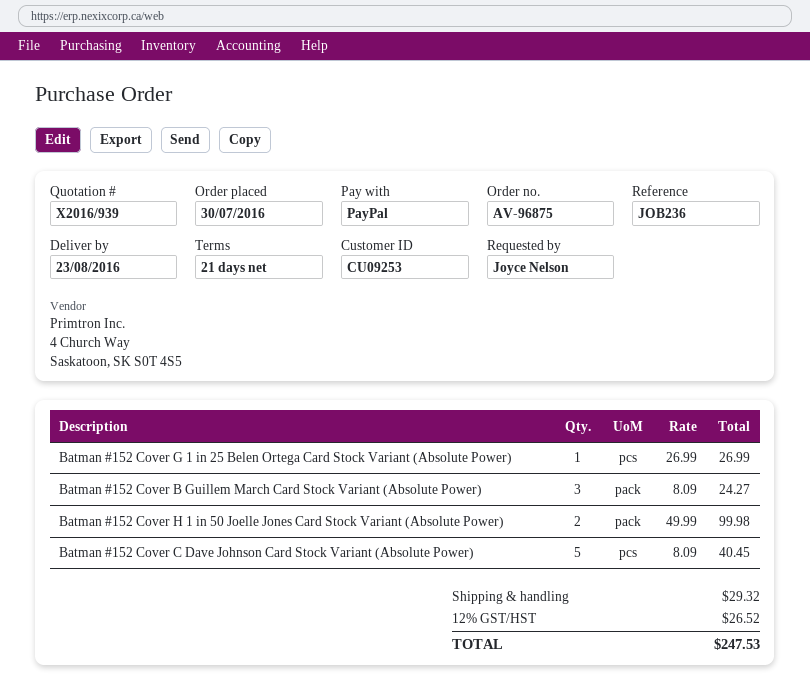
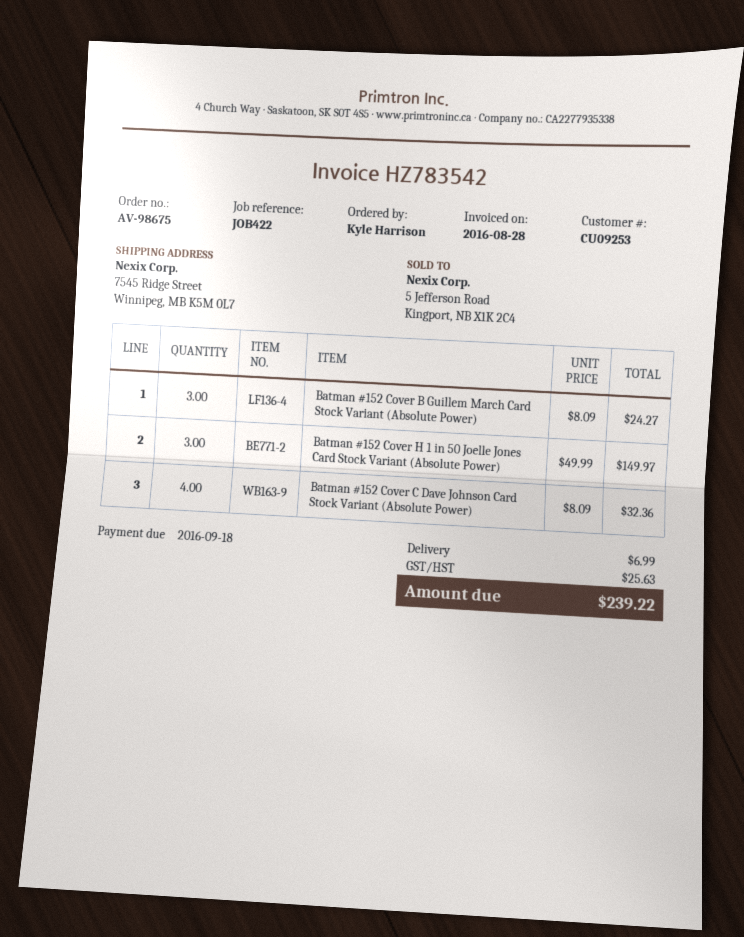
order number: AV-96875 -> AV-98675
reference: JOB236 -> JOB422
ordered by: Joyce Nelson -> Kyle Harrison
Batman #152 Cover G 1 in 25 Belen Ortega Card Stock Variant (Absolute Power): 1 x 26.99 = 26.99 -> none
Batman #152 Cover H 1 in 50 Joelle Jones Card Stock Variant (Absolute Power): 2 x 49.99 = 99.98 -> 3 x 49.99 = 149.97
Batman #152 Cover C Dave Johnson Card Stock Variant (Absolute Power): 5 x 8.09 = 40.45 -> 4 x 8.09 = 32.36
shipping: 29.32 -> 6.99
tax: 26.52 -> 25.63
total: 247.53 -> 239.22

